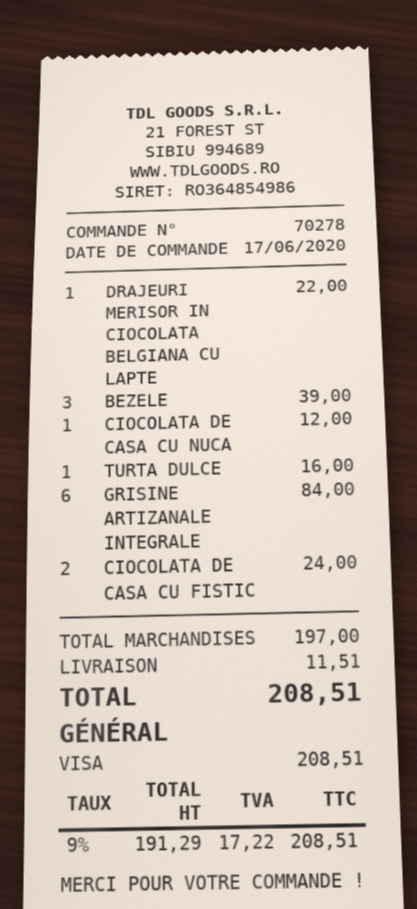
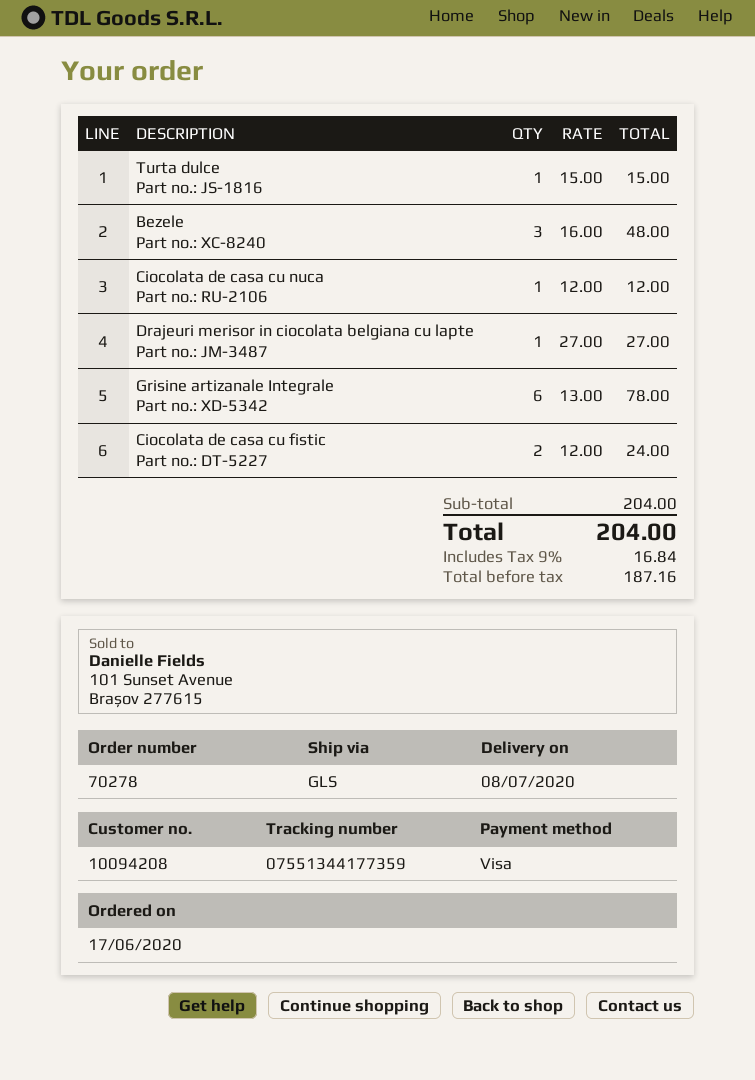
DRAJEURI MERISOR IN CIOCOLATA BELGIANA CU LAPTE: 1 for 22.00 -> 1 for 27.00
BEZELE: 3 for 39.00 -> 3 for 48.00
TURTA DULCE: 1 for 16.00 -> 1 for 15.00
GRISINE ARTIZANALE INTEGRALE: 6 for 84.00 -> 6 for 78.00
subtotal: 197.00 -> 204.00
shipping: 11.51 -> none
net: 191.29 -> 187.16
tax: 9% = 17.22 -> 9% = 16.84
total: 208.51 -> 204.00

